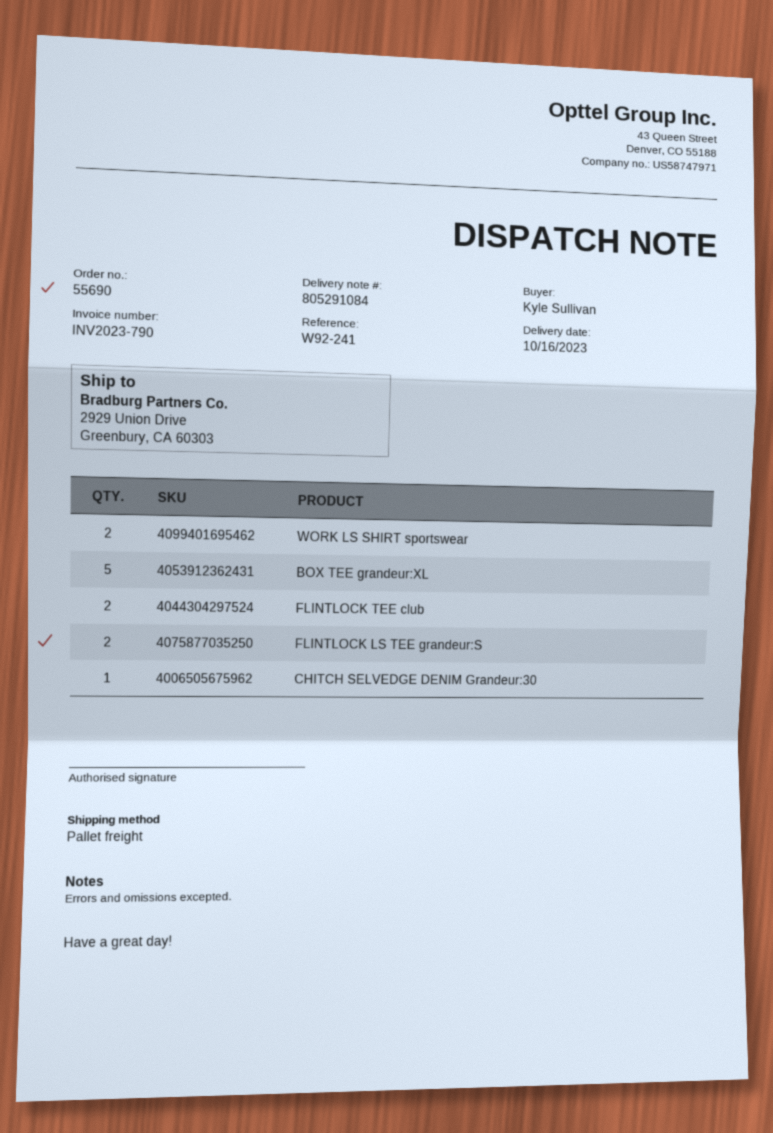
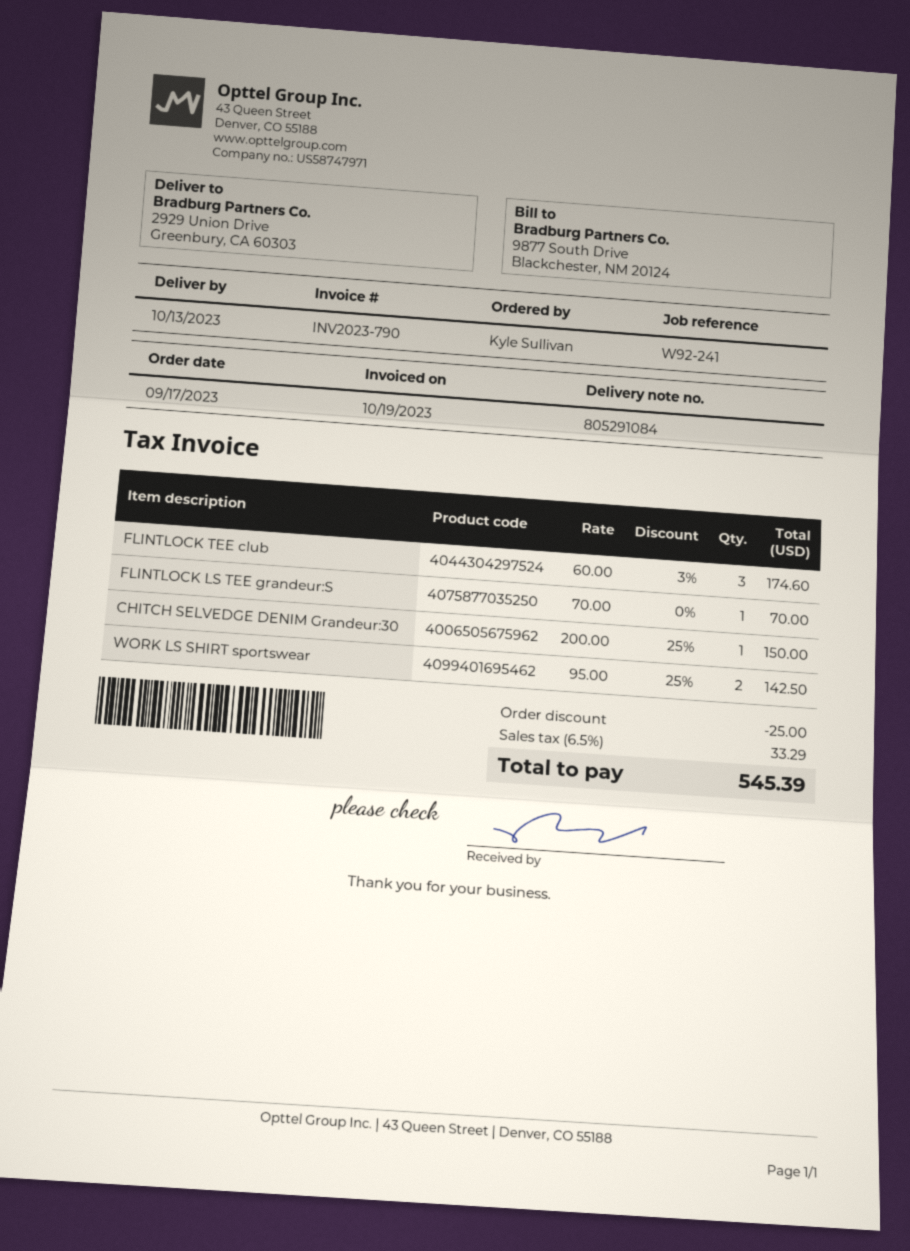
delivery date: 2023-10-16 -> 2023-10-13
BOX TEE grandeur:XL: 5 -> none
FLINTLOCK TEE club: 2 -> 3
FLINTLOCK LS TEE grandeur:S: 2 -> 1

